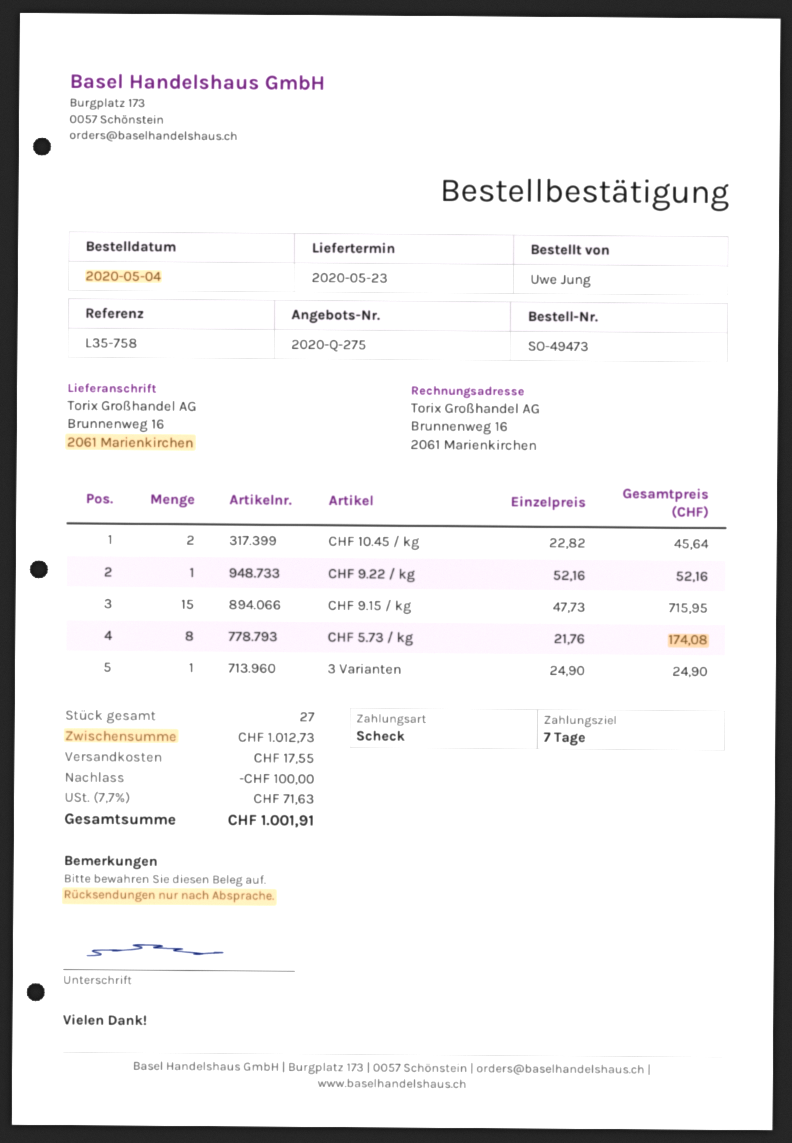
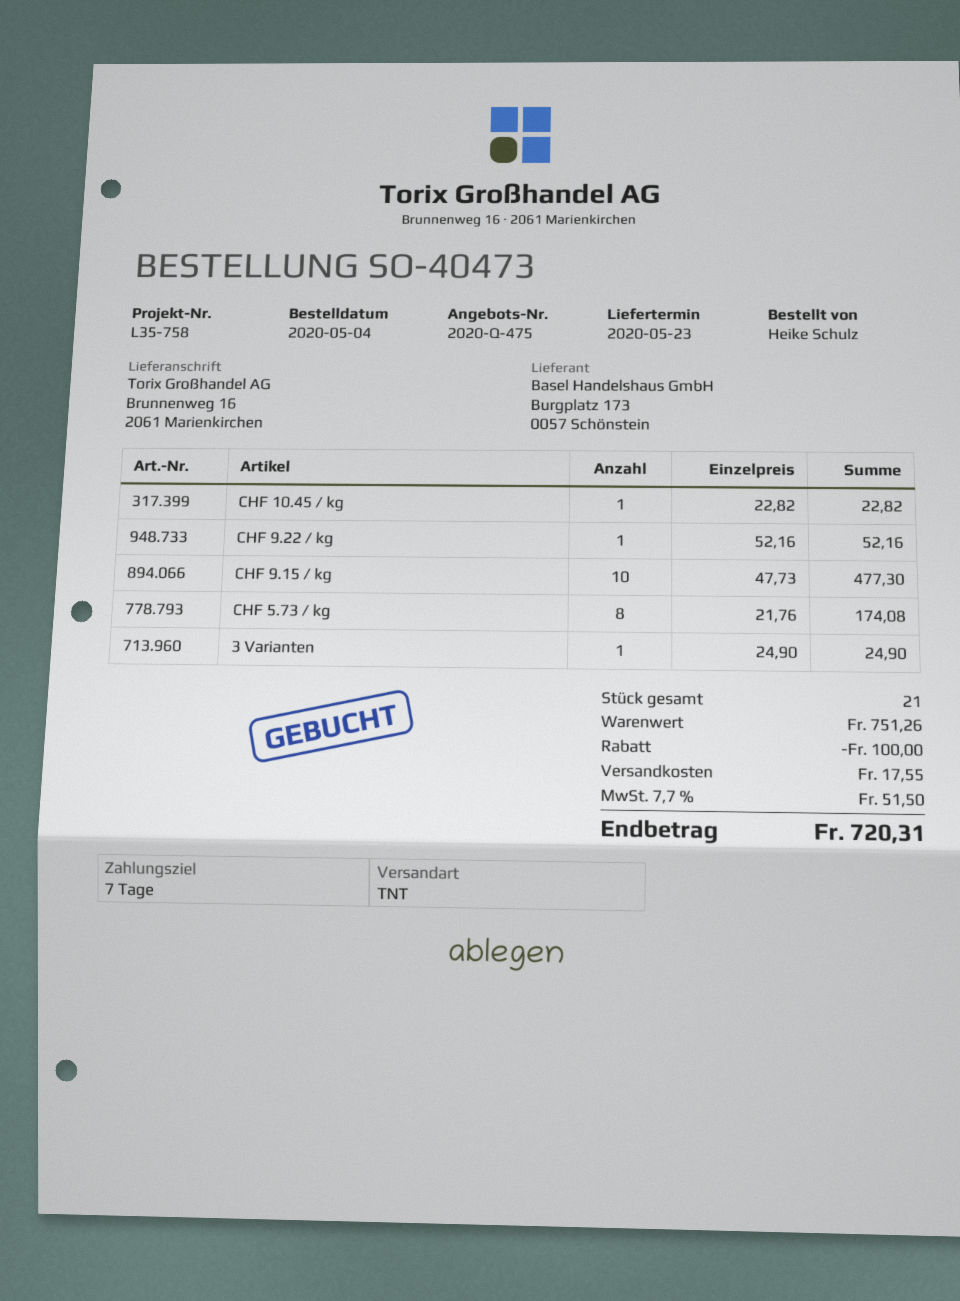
quote number: 2020-Q-275 -> 2020-Q-475
order number: SO-49473 -> SO-40473
ordered by: Uwe Jung -> Heike Schulz
CHF 10.45 / kg: 2 x 22.82 = 45.64 -> 1 x 22.82 = 22.82
CHF 9.15 / kg: 15 x 47.73 = 715.95 -> 10 x 47.73 = 477.30
total quantity: 27 -> 21
subtotal: 1012.73 -> 751.26
tax: 7.7% = 71.63 -> 7.7% = 51.50
total: 1001.91 -> 720.31

